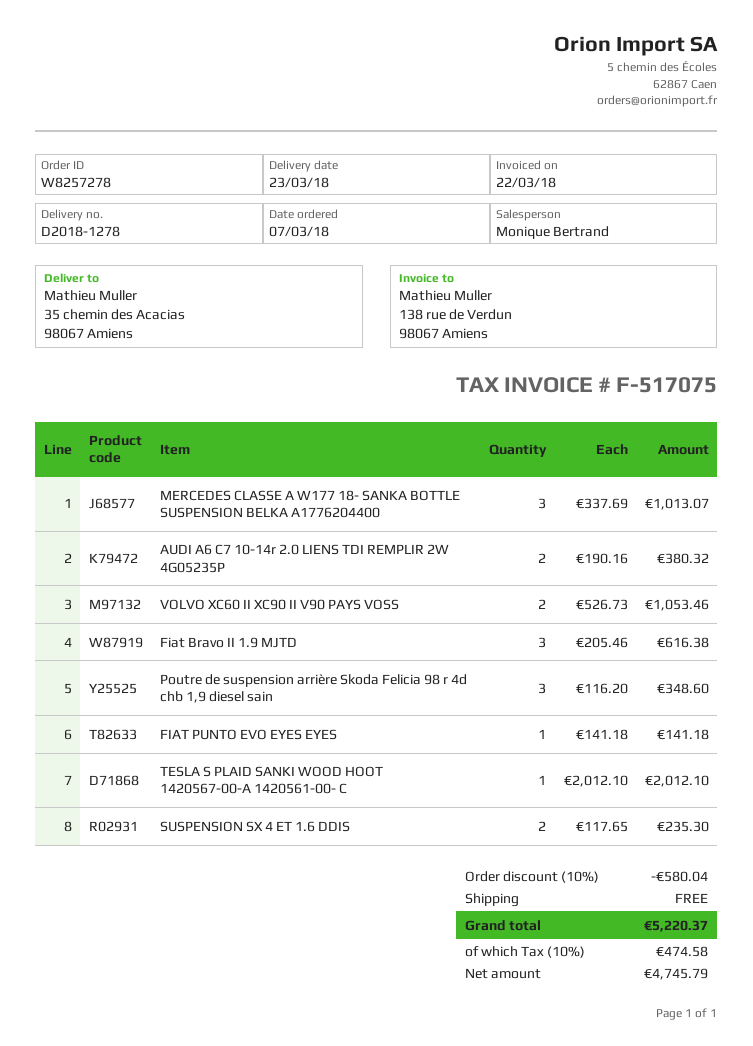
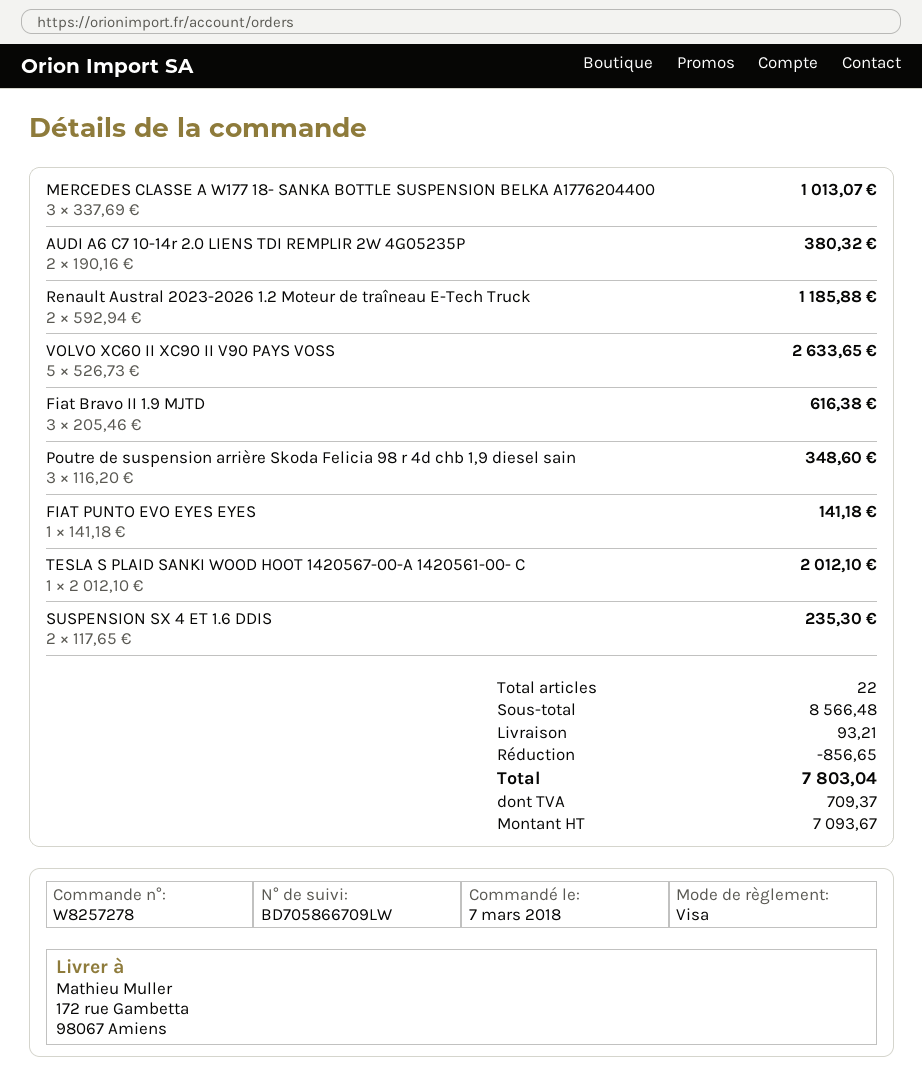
ship to: 35 chemin des Acacias, 98067 Amiens -> 172 rue Gambetta, 98067 Amiens
VOLVO XC60 II XC90 II V90 PAYS VOSS: 2 x 526.73 = 1053.46 -> 5 x 526.73 = 2633.65
Renault Austral 2023-2026 1.2 Moteur de traîneau E-Tech Truck: none -> 2 x 592.94 = 1185.88
discount: 580.04 -> 856.65
shipping: 0.00 -> 93.21
net: 4745.79 -> 7093.67
tax: 474.58 -> 709.37
total: 5220.37 -> 7803.04

